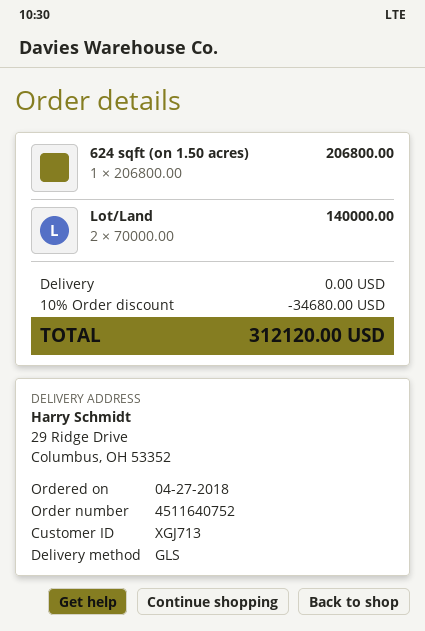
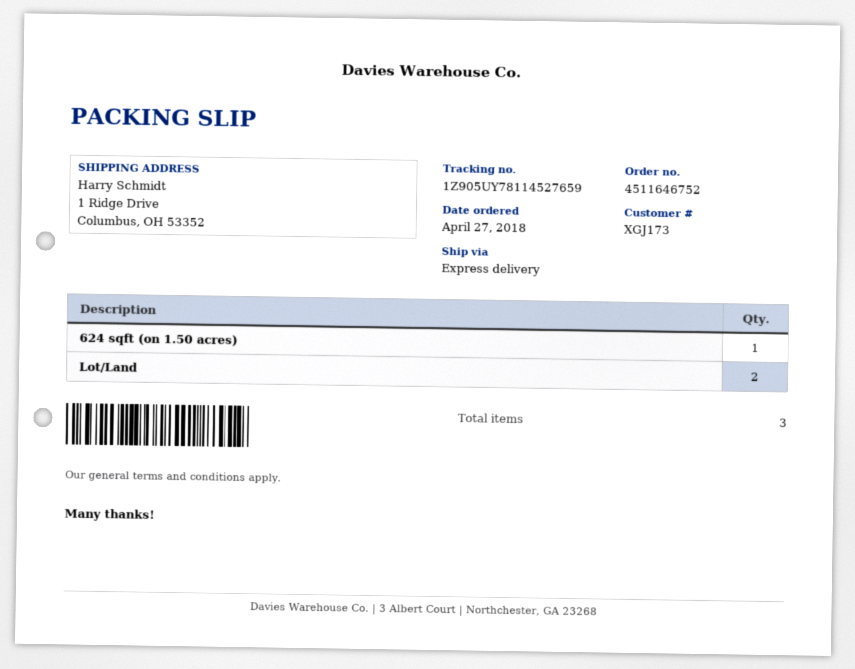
order number: 4511640752 -> 4511646752
customer number: XGJ713 -> XGJ173
shipping method: GLS -> express
ship to: 29 Ridge Drive, Columbus, OH 53352 -> 1 Ridge Drive, Columbus, OH 53352

